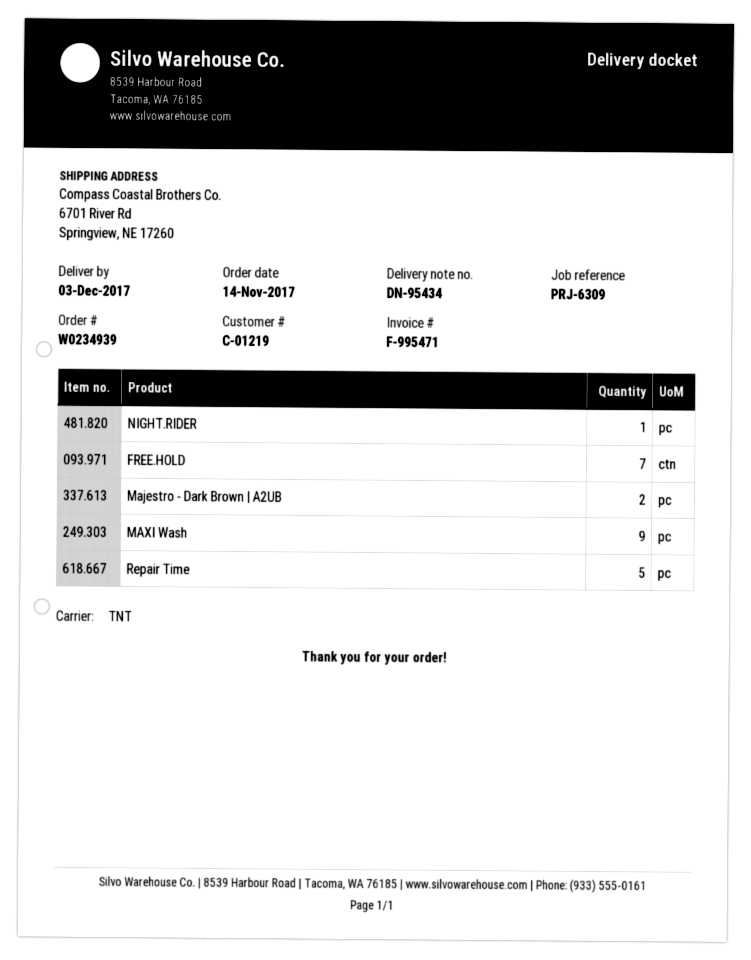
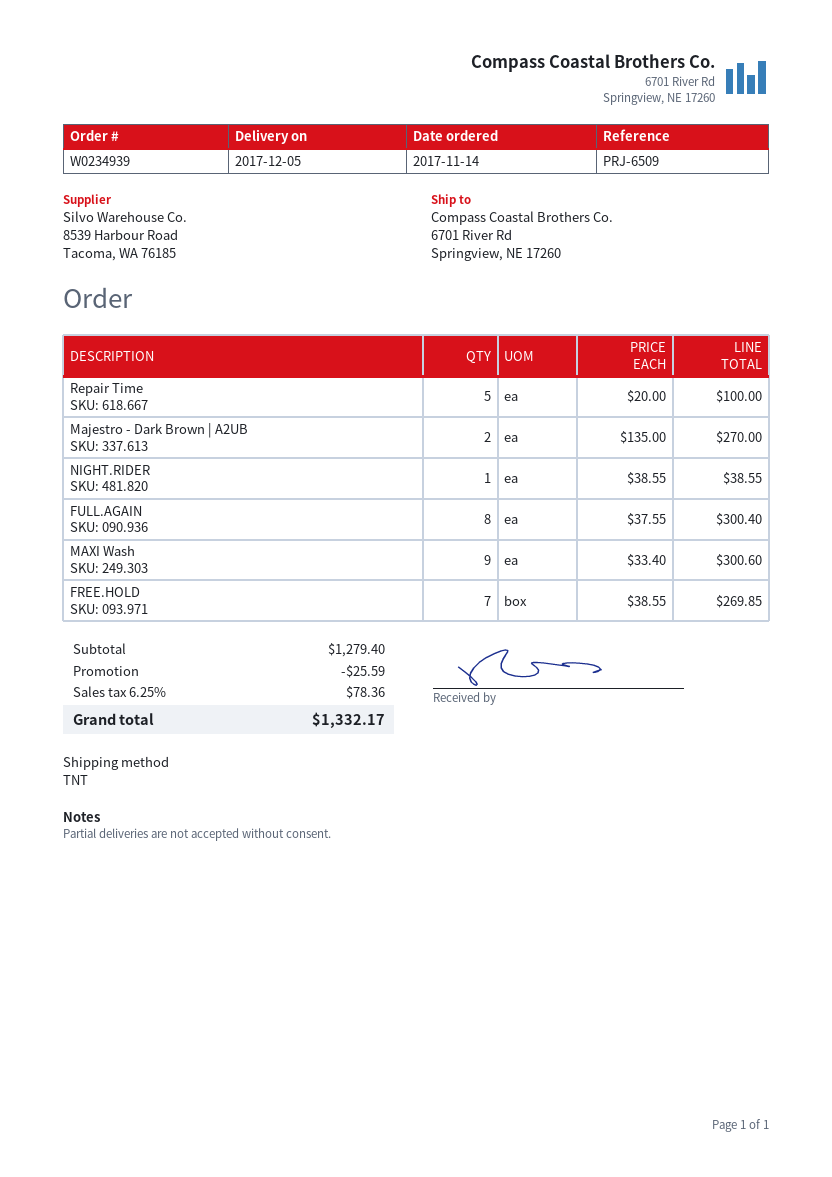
delivery date: 2017-12-03 -> 2017-12-05
reference: PRJ-6309 -> PRJ-6509
FULL.AGAIN: none -> 8

